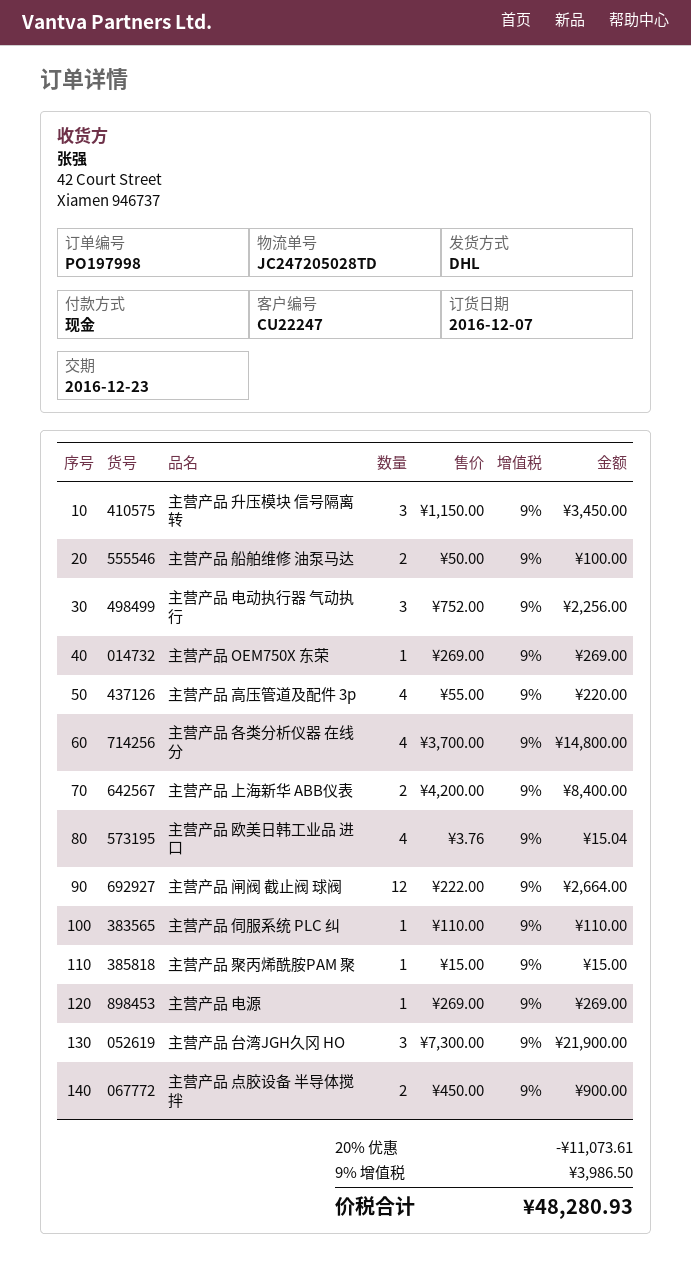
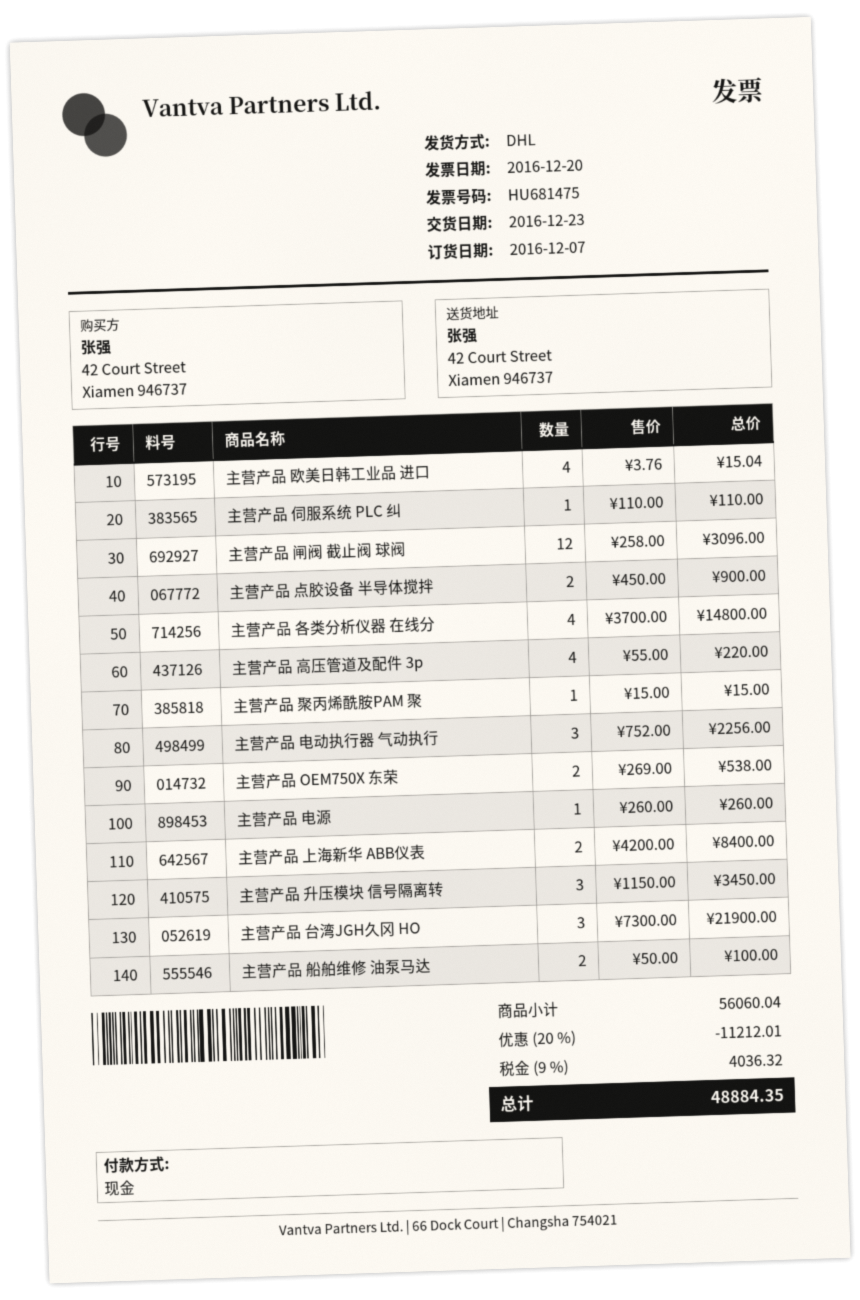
主营产品 OEM750X 东荣: 1 x 269.00 = 269.00 -> 2 x 269.00 = 538.00
主营产品 闸阀 截止阀 球阀: 12 x 222.00 = 2664.00 -> 12 x 258.00 = 3096.00
主营产品 电源: 1 x 269.00 = 269.00 -> 1 x 260.00 = 260.00
discount: 20% = 11073.61 -> 20% = 11212.01
tax: 9% = 3986.50 -> 9% = 4036.32
total: 48280.93 -> 48884.35

